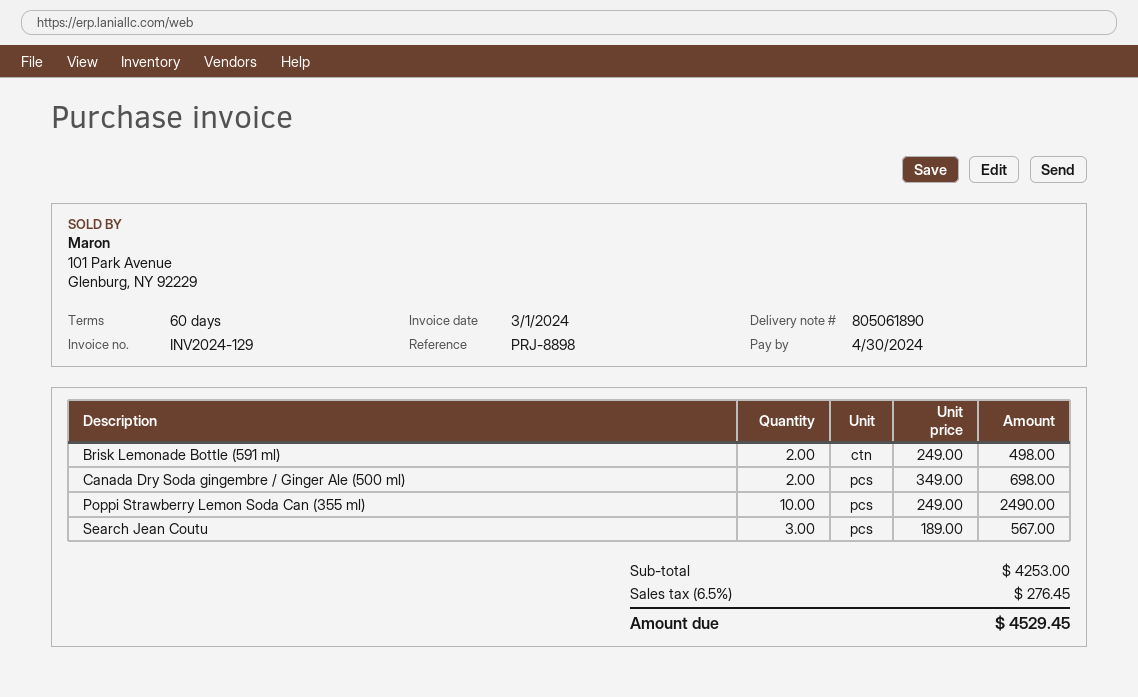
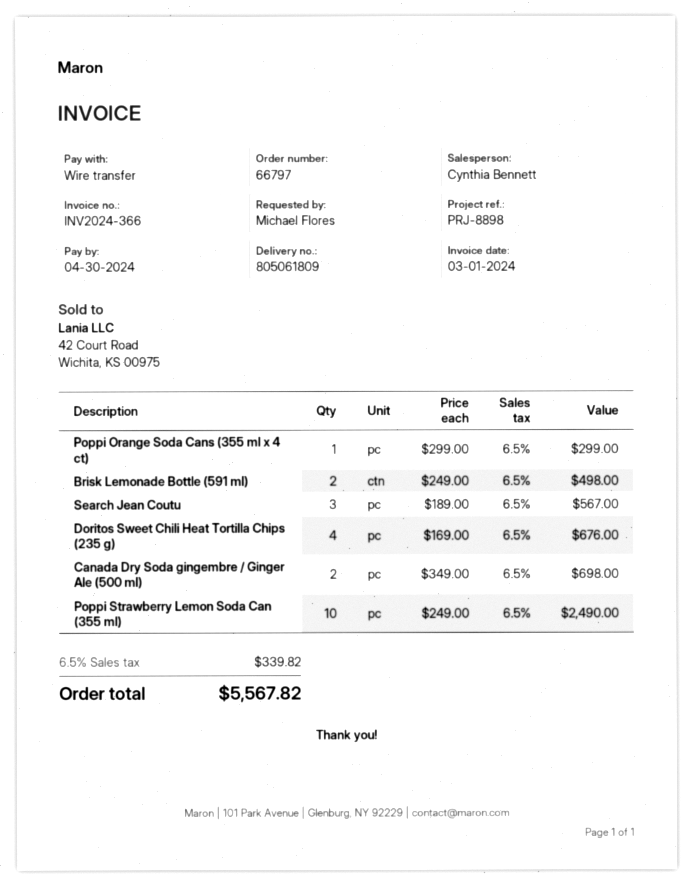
delivery note number: 805061890 -> 805061809
invoice number: INV2024-129 -> INV2024-366
Poppi Orange Soda Cans (355 ml x 4 ct): none -> 1 x 299.00 = 299.00
Doritos Sweet Chili Heat Tortilla Chips (235 g): none -> 4 x 169.00 = 676.00
tax: 6.5% = 276.45 -> 6.5% = 339.82
total: 4529.45 -> 5567.82

